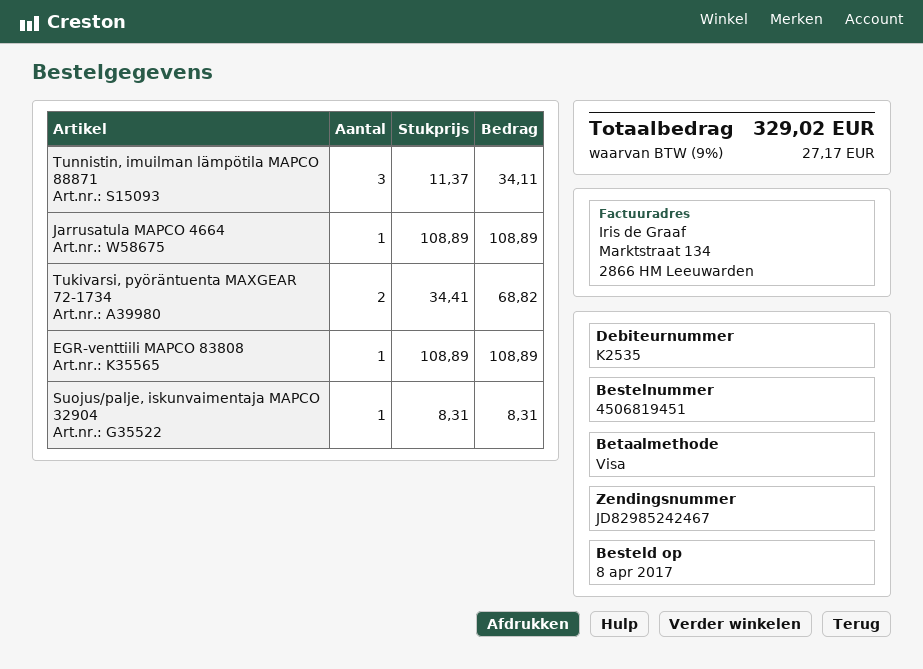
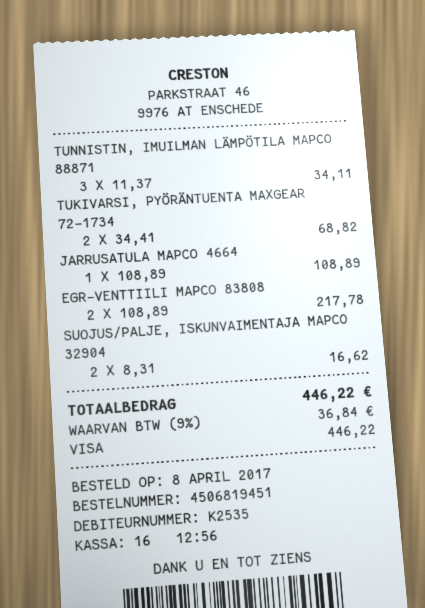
EGR-venttiili MAPCO 83808: 1 x 108.89 = 108.89 -> 2 x 108.89 = 217.78
Suojus/palje, iskunvaimentaja MAPCO 32904: 1 x 8.31 = 8.31 -> 2 x 8.31 = 16.62
tax: 9% = 27.17 -> 9% = 36.84
total: 329.02 -> 446.22

